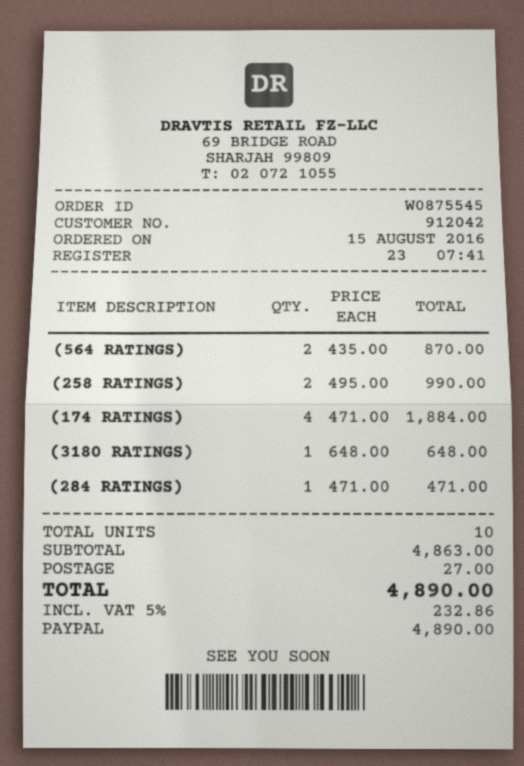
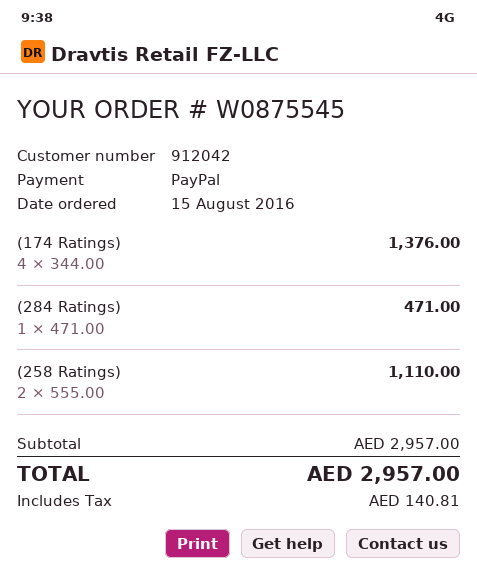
(564 RATINGS): 2 x 435.00 = 870.00 -> none
(258 RATINGS): 2 x 495.00 = 990.00 -> 2 x 555.00 = 1110.00
(174 RATINGS): 4 x 471.00 = 1884.00 -> 4 x 344.00 = 1376.00
(3180 RATINGS): 1 x 648.00 = 648.00 -> none
subtotal: 4863.00 -> 2957.00
shipping: 27.00 -> none
tax: 232.86 -> 140.81
total: 4890.00 -> 2957.00

